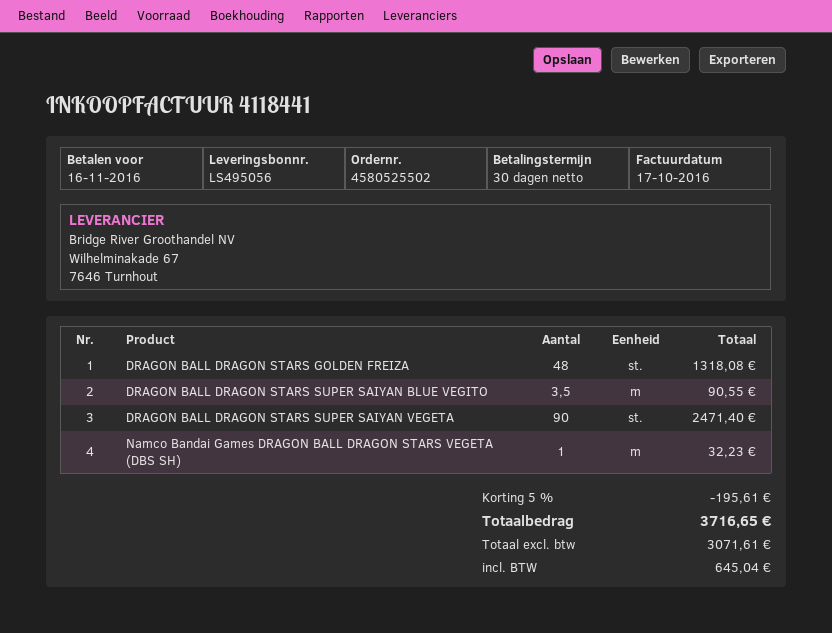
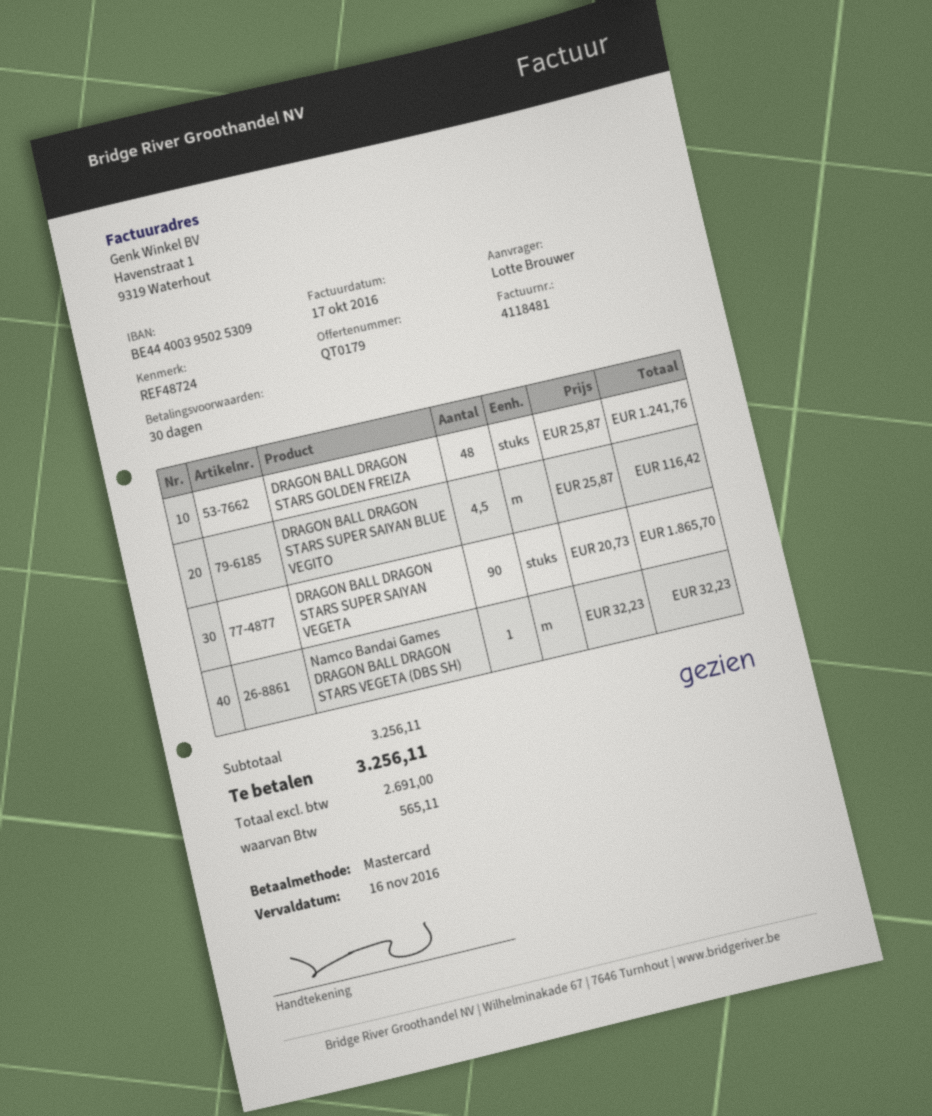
invoice number: 4118441 -> 4118481
DRAGON BALL DRAGON STARS GOLDEN FREIZA: 48 for 1318.08 -> 48 for 1241.76
DRAGON BALL DRAGON STARS SUPER SAIYAN BLUE VEGITO: 3.5 for 90.55 -> 4.5 for 116.42
DRAGON BALL DRAGON STARS SUPER SAIYAN VEGETA: 90 for 2471.40 -> 90 for 1865.70
discount: 5% = 195.61 -> none
net: 3071.61 -> 2691.00
tax: 645.04 -> 565.11
total: 3716.65 -> 3256.11

